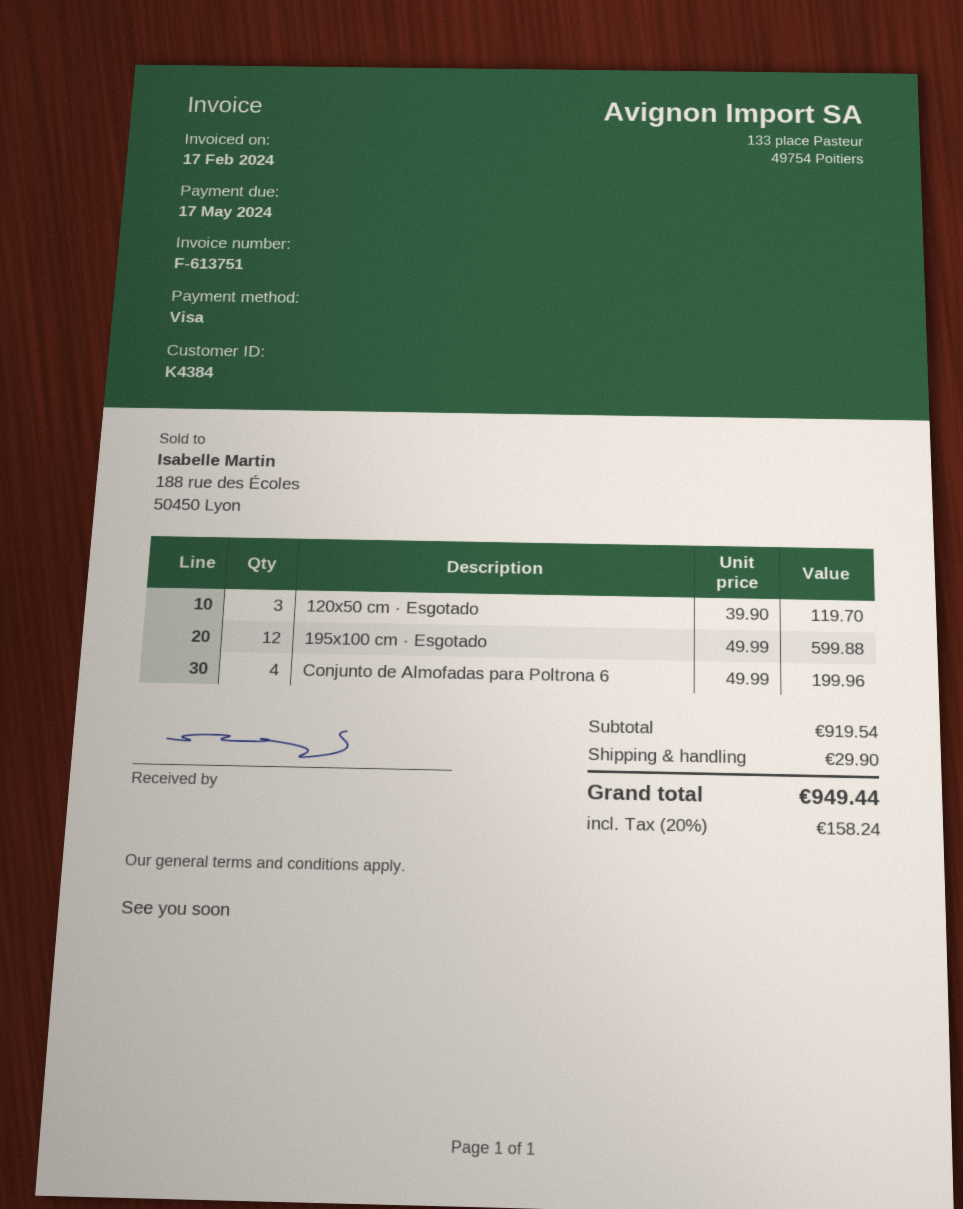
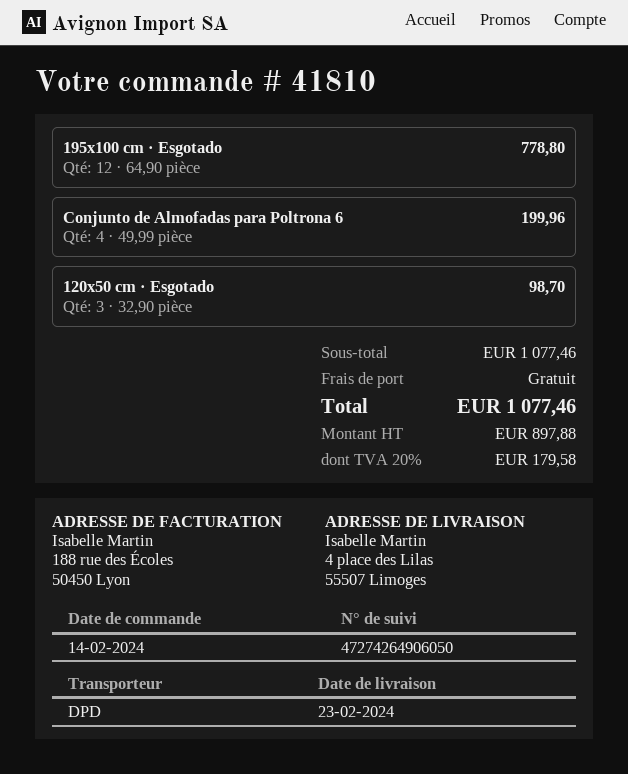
120x50 cm · Esgotado: 3 x 39.90 = 119.70 -> 3 x 32.90 = 98.70
195x100 cm · Esgotado: 12 x 49.99 = 599.88 -> 12 x 64.90 = 778.80
subtotal: 919.54 -> 1077.46
shipping: 29.90 -> 0.00
tax: 20% = 158.24 -> 20% = 179.58
total: 949.44 -> 1077.46

